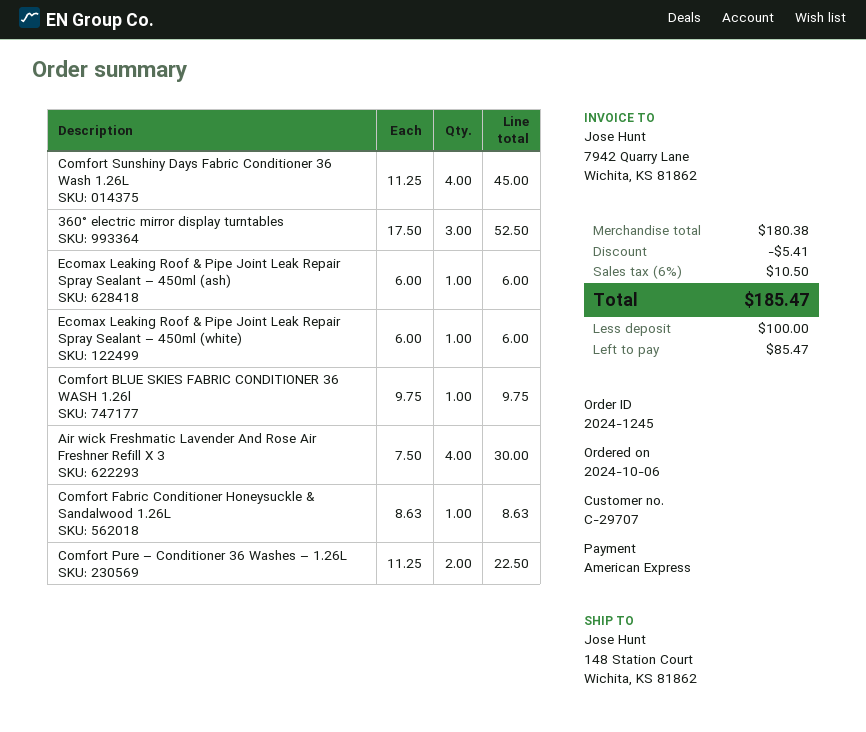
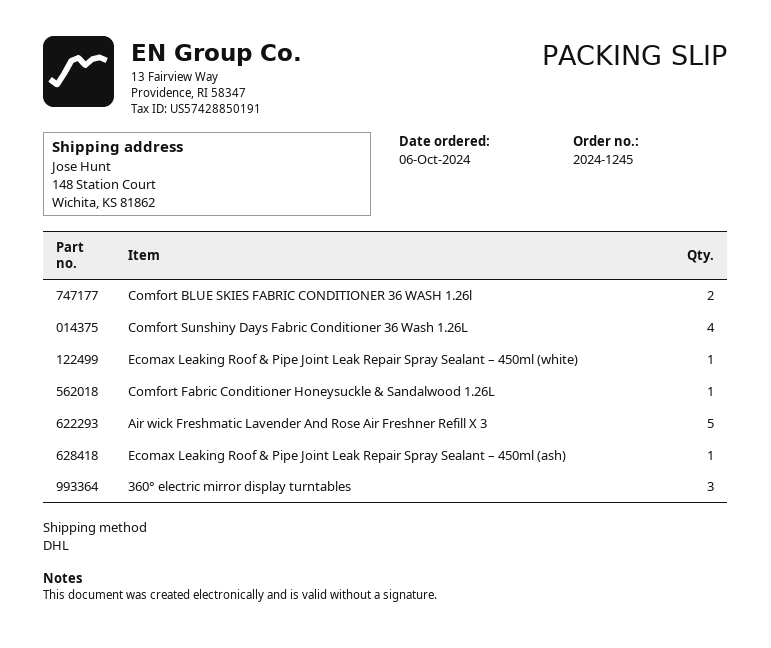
Comfort BLUE SKIES FABRIC CONDITIONER 36 WASH 1.26l: 1 -> 2
Air wick Freshmatic Lavender And Rose Air Freshner Refill X 3: 4 -> 5
Comfort Pure – Conditioner 36 Washes – 1.26L: 2 -> none

